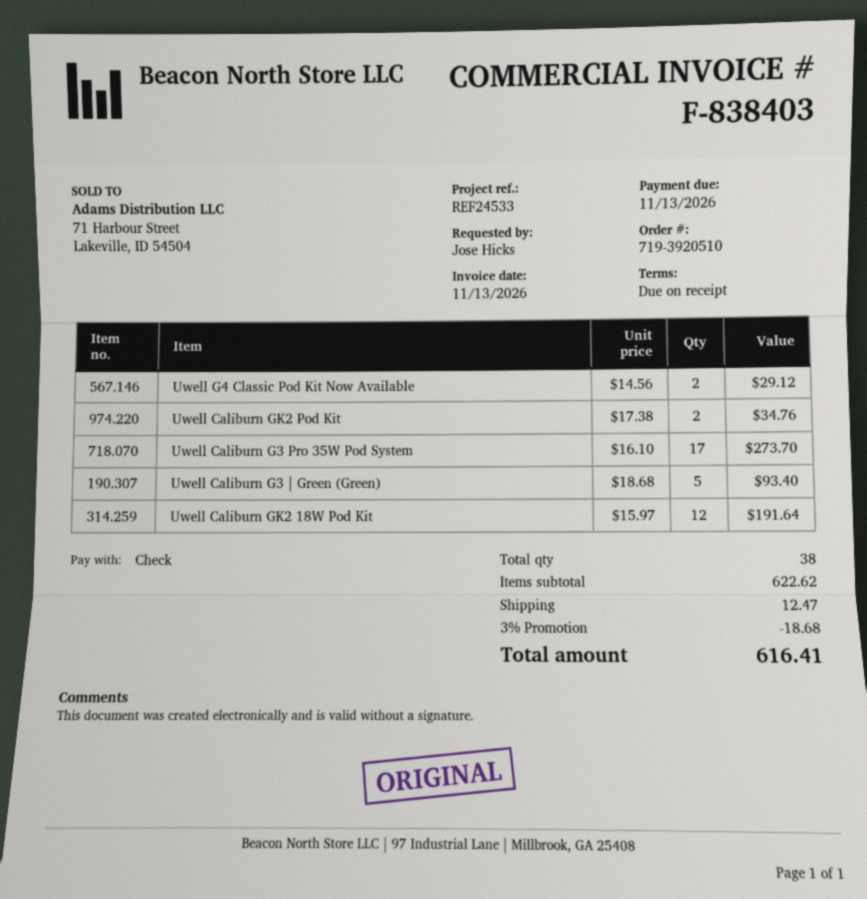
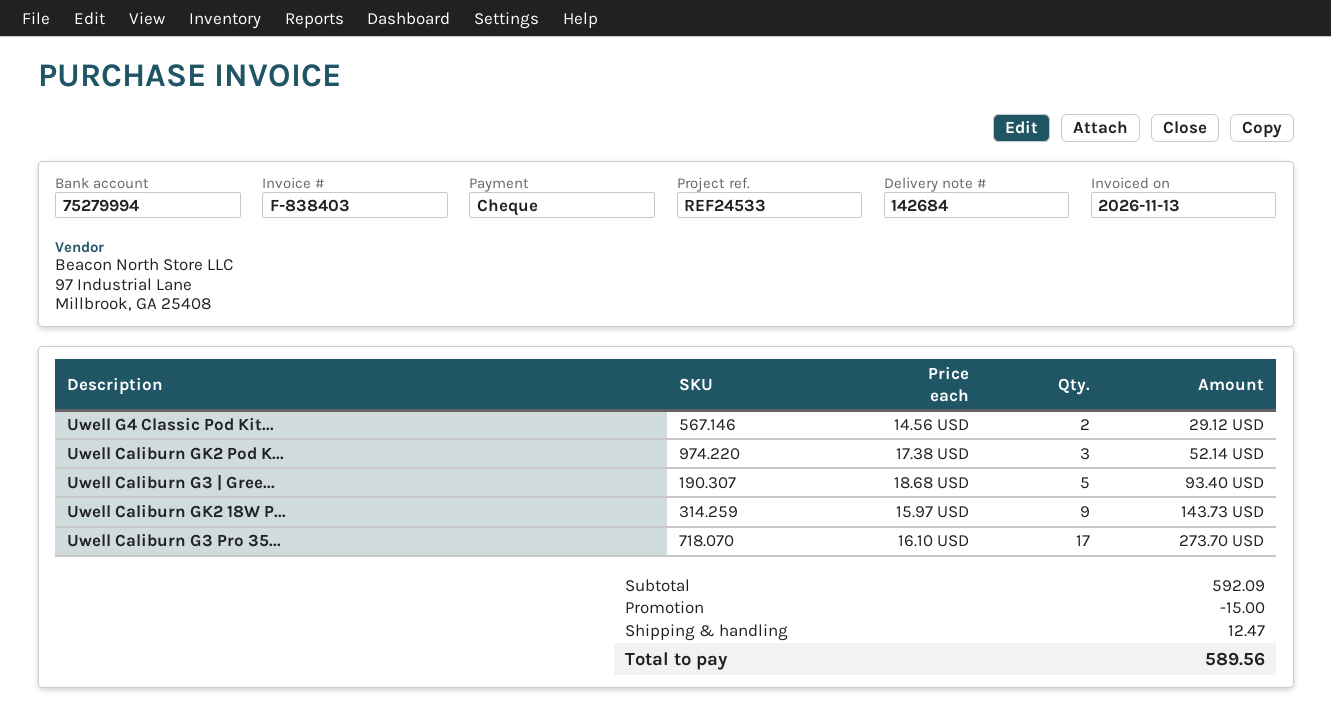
Uwell Caliburn GK2 Pod Kit: 2 x 17.38 = 34.76 -> 3 x 17.38 = 52.14
Uwell Caliburn GK2 18W Pod Kit: 12 x 15.97 = 191.64 -> 9 x 15.97 = 143.73
subtotal: 622.62 -> 592.09
discount: 18.68 -> 15.00
total: 616.41 -> 589.56

